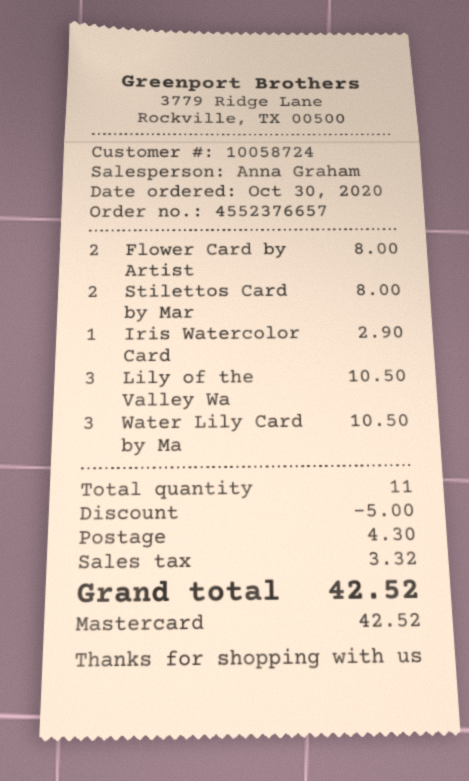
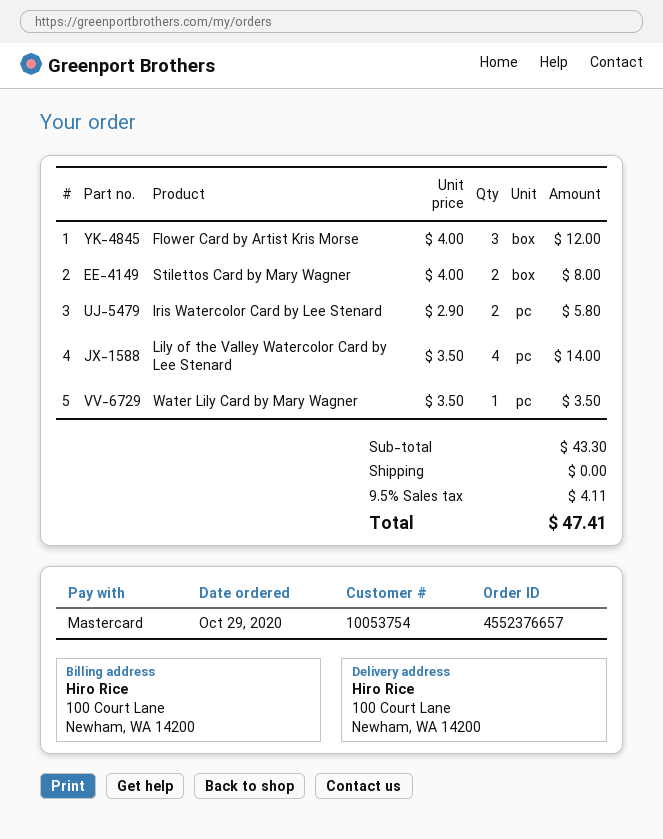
order date: 2020-10-30 -> 2020-10-29
customer number: 10058724 -> 10053754
Flower Card by Artist: 2 for 8.00 -> 3 for 12.00
Iris Watercolor Card: 1 for 2.90 -> 2 for 5.80
Lily of the Valley Wa: 3 for 10.50 -> 4 for 14.00
Water Lily Card by Ma: 3 for 10.50 -> 1 for 3.50
discount: 5.00 -> none
shipping: 4.30 -> 0.00
tax: 3.32 -> 4.11
total: 42.52 -> 47.41

